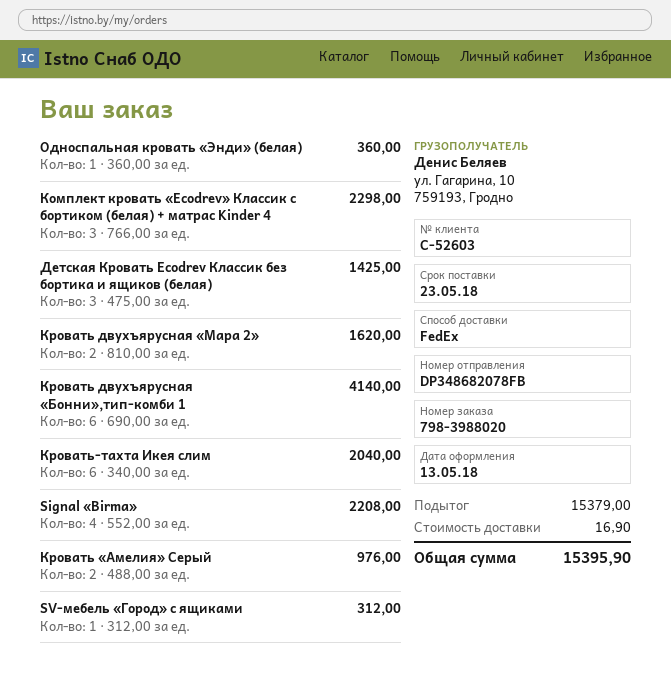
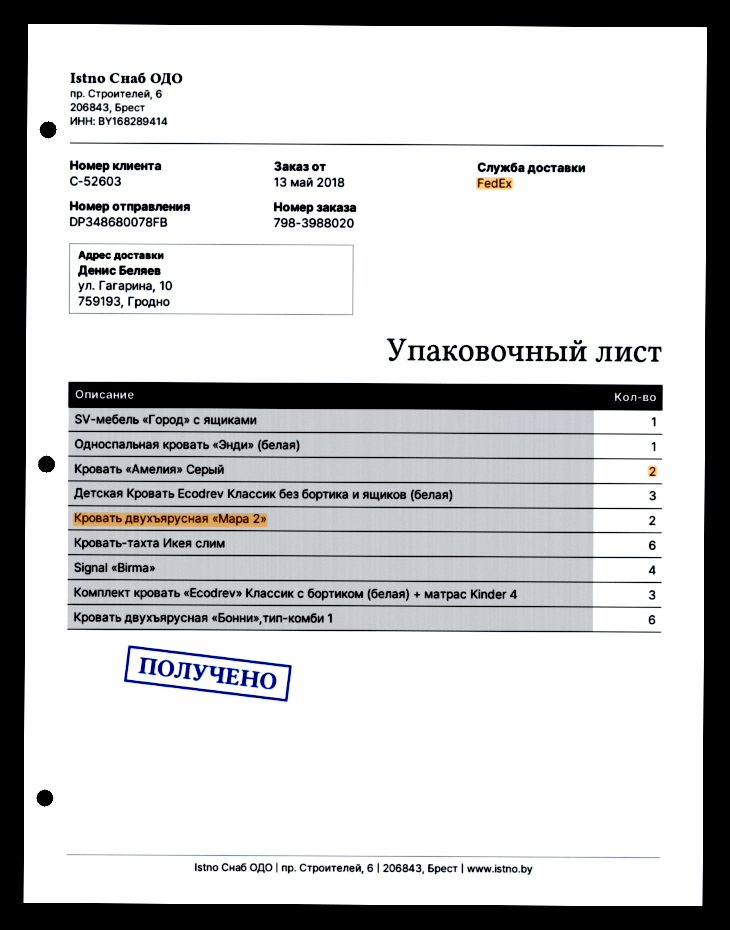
tracking number: DP348682078FB -> DP348680078FB

